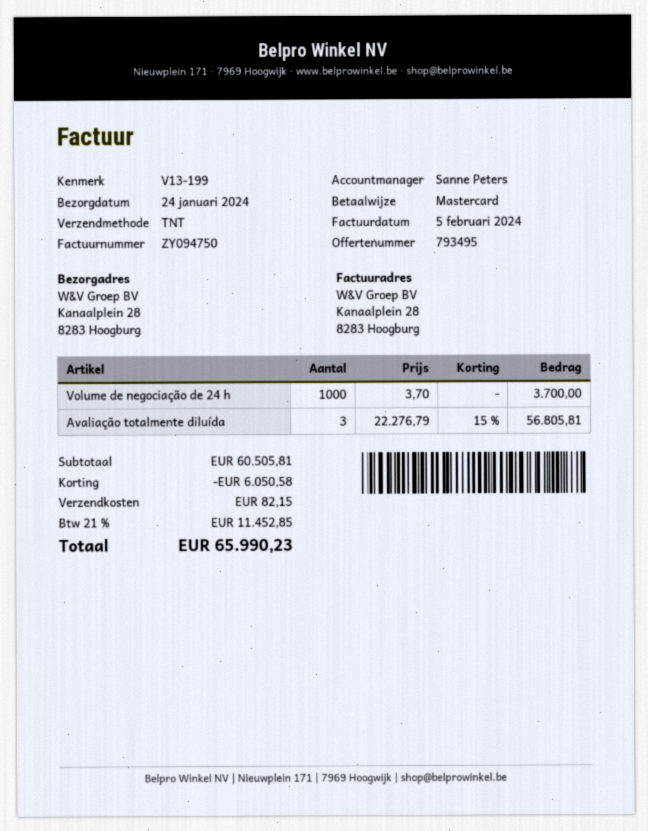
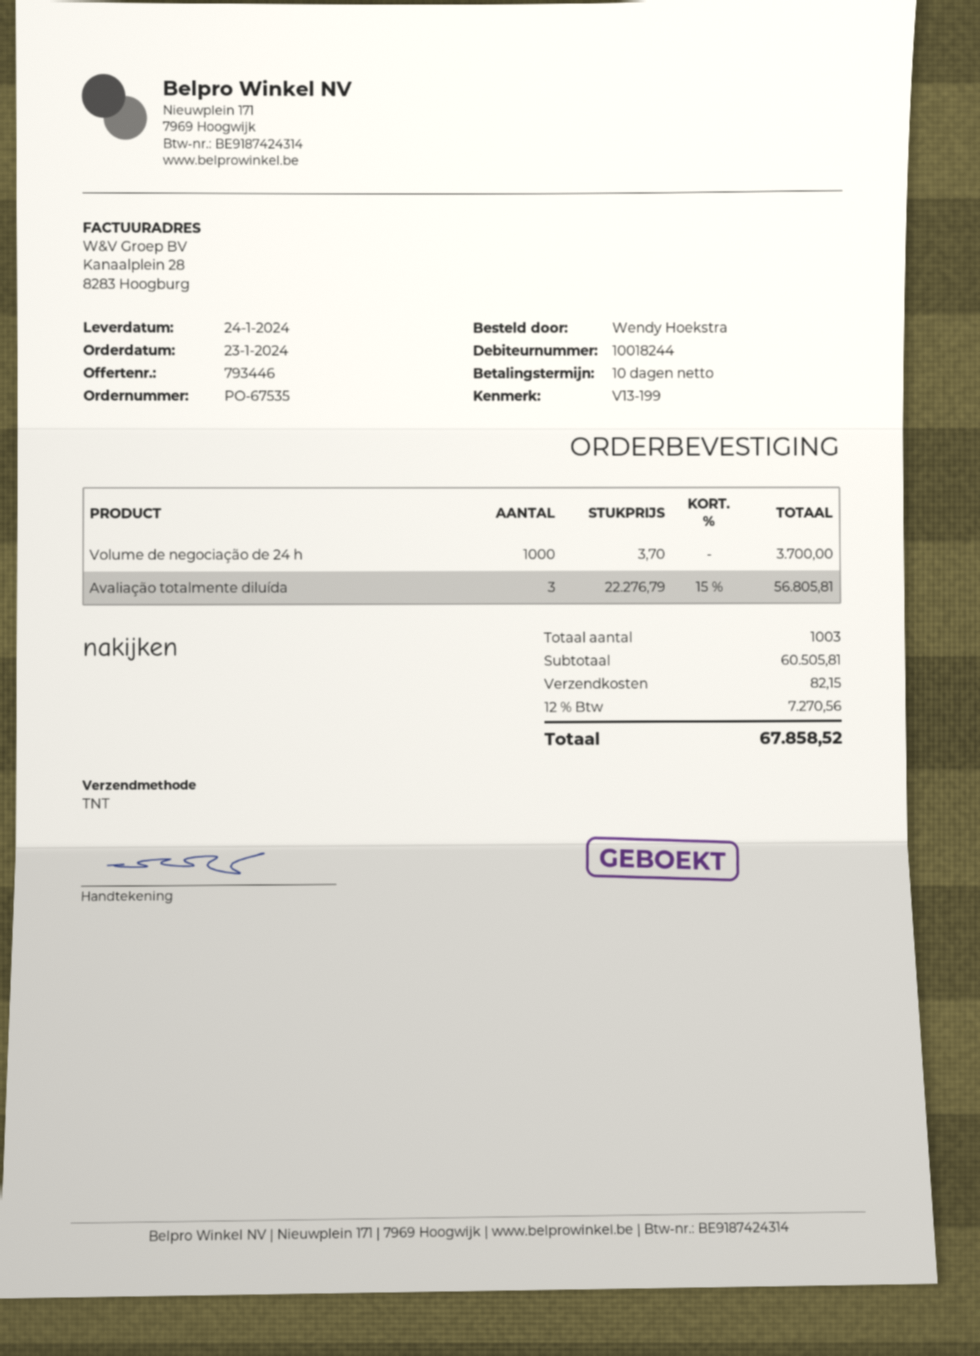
quote number: 793495 -> 793446
discount: 6050.58 -> none
tax: 21% = 11452.85 -> 12% = 7270.56
total: 65990.23 -> 67858.52

